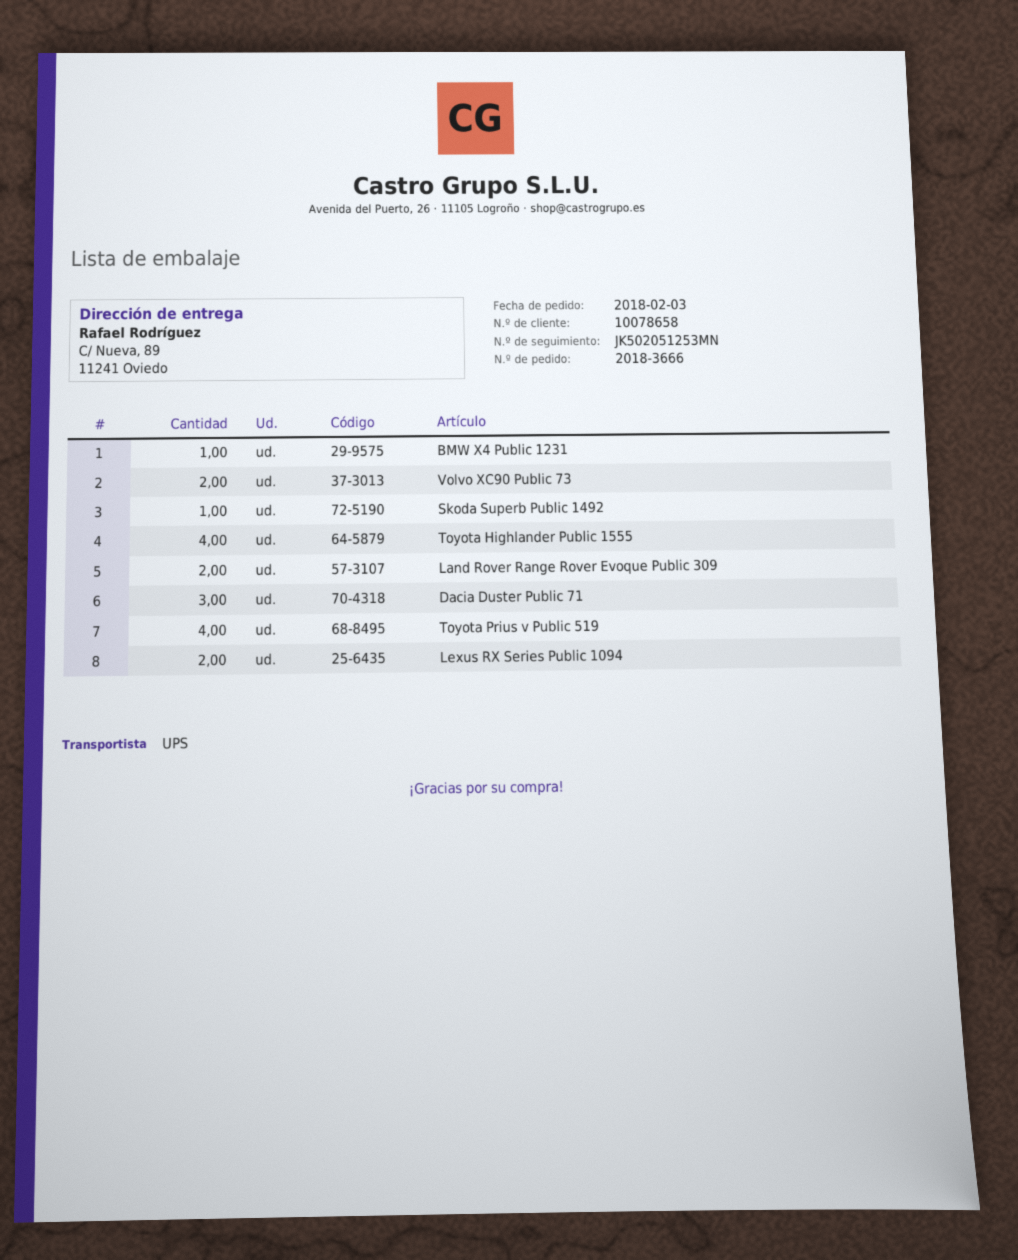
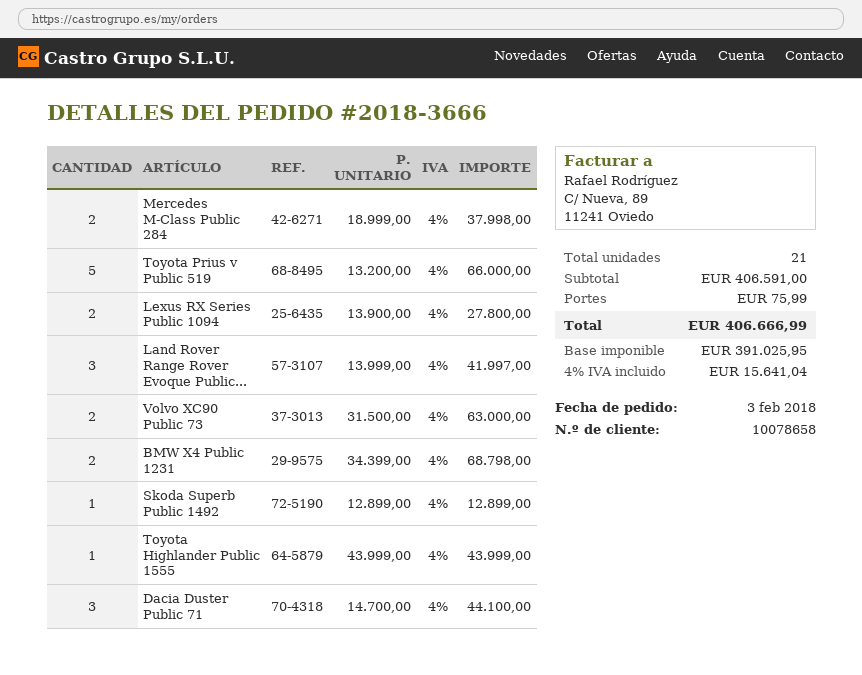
BMW X4 Public 1231: 1 -> 2
Toyota Highlander Public 1555: 4 -> 1
Land Rover Range Rover Evoque Public 309: 2 -> 3
Toyota Prius v Public 519: 4 -> 5
Mercedes M-Class Public 284: none -> 2

